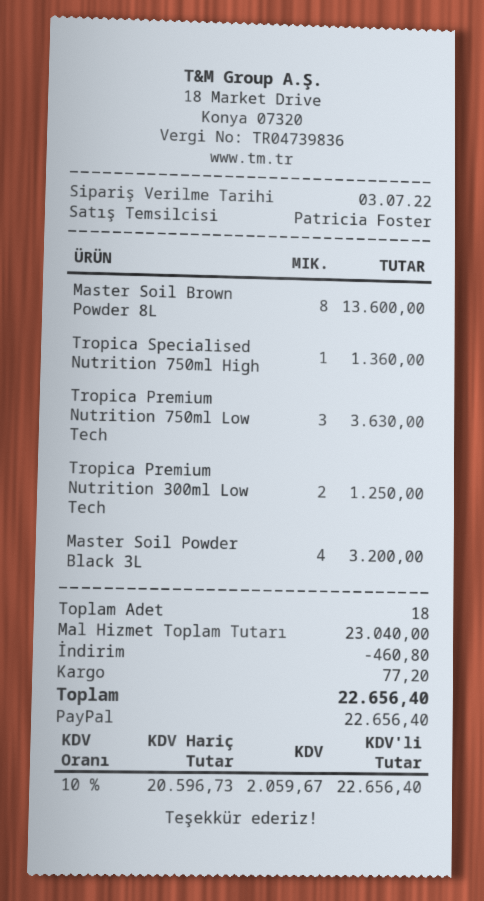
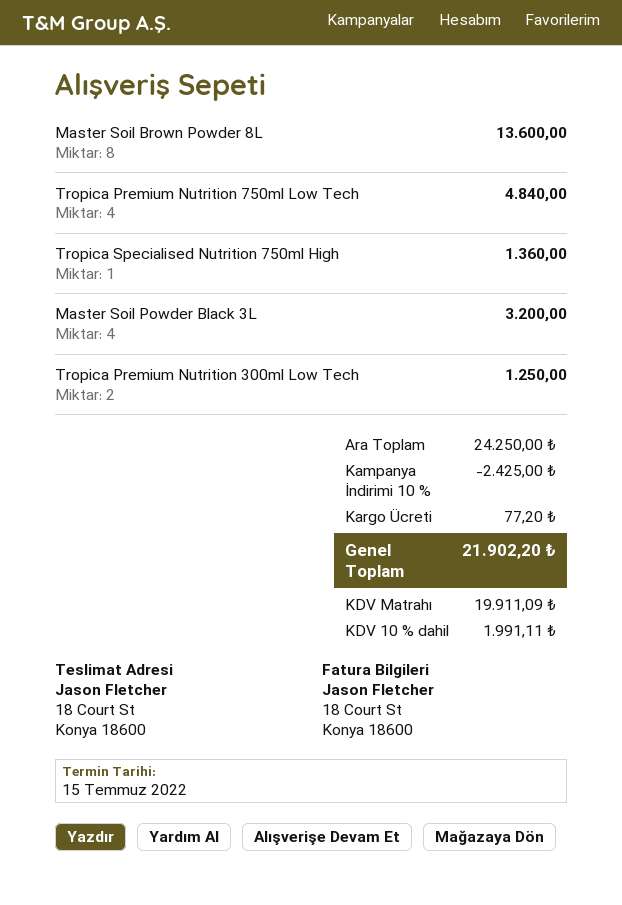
Tropica Premium Nutrition 750ml Low Tech: 3 for 3630.00 -> 4 for 4840.00
subtotal: 23040.00 -> 24250.00
discount: 460.80 -> 2425.00
net: 20596.73 -> 19911.09
tax: 10% = 2059.67 -> 10% = 1991.11
total: 22656.40 -> 21902.20

